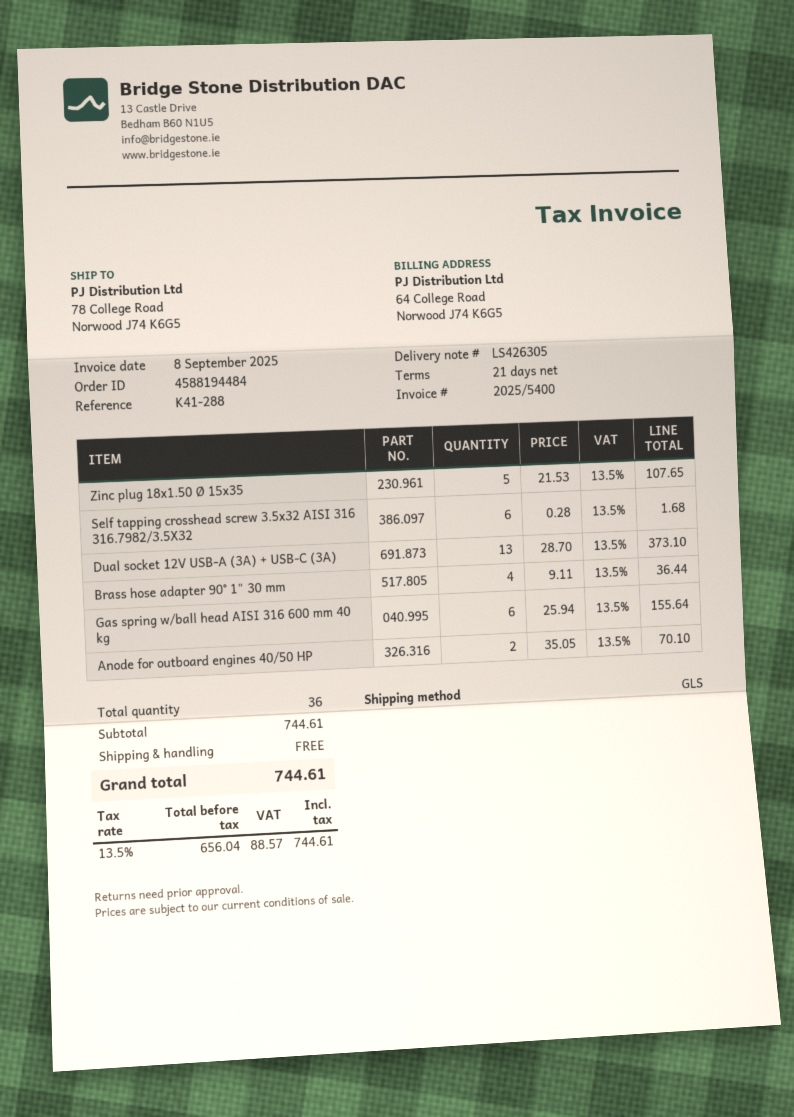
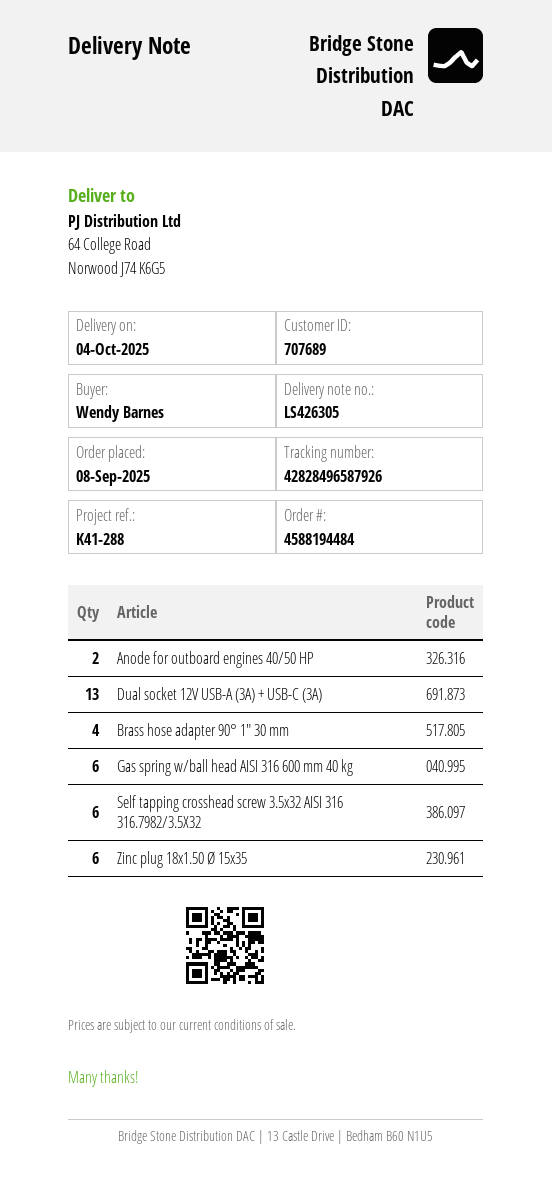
ship to: 78 College Road, Norwood J74 K6G5 -> 64 College Road, Norwood J74 K6G5
Zinc plug 18x1.50 Ø 15x35: 5 -> 6

